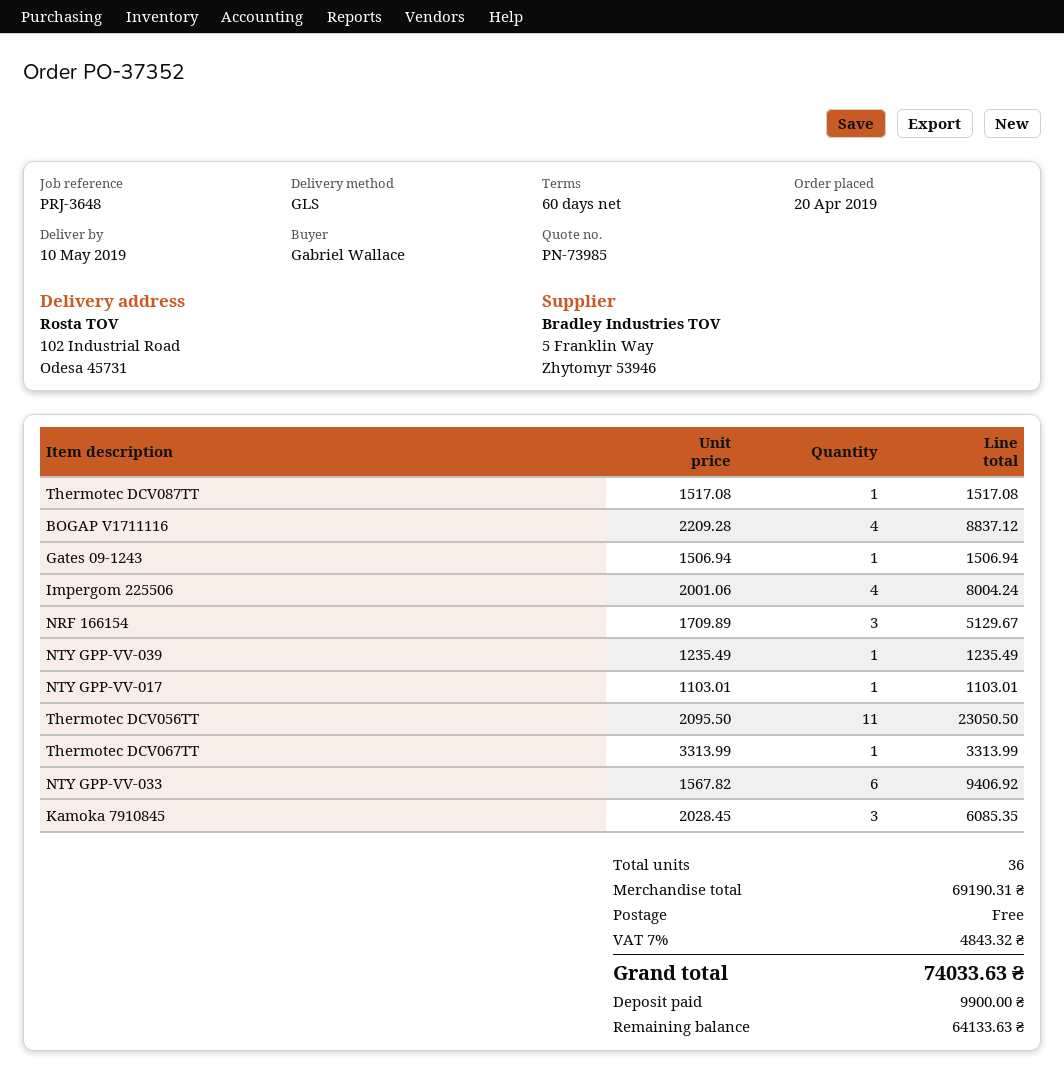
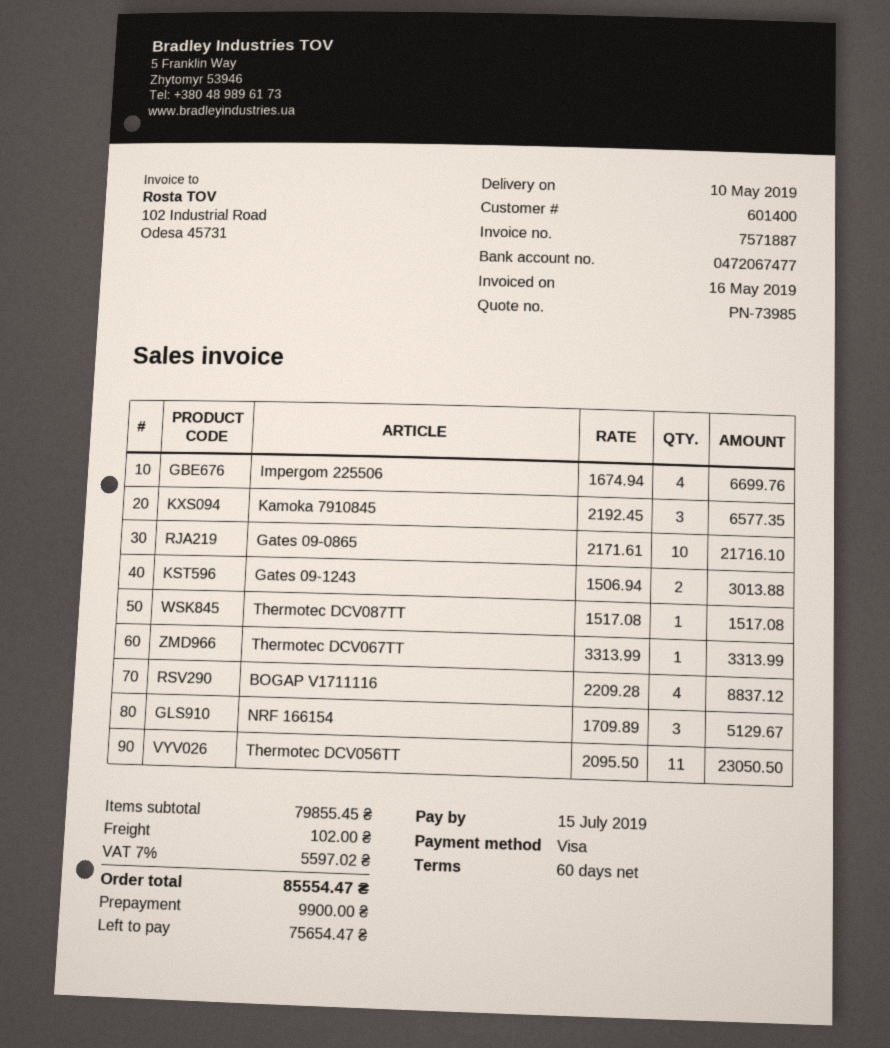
Gates 09-1243: 1 x 1506.94 = 1506.94 -> 2 x 1506.94 = 3013.88
Impergom 225506: 4 x 2001.06 = 8004.24 -> 4 x 1674.94 = 6699.76
NTY GPP-VV-039: 1 x 1235.49 = 1235.49 -> none
NTY GPP-VV-017: 1 x 1103.01 = 1103.01 -> none
NTY GPP-VV-033: 6 x 1567.82 = 9406.92 -> none
Kamoka 7910845: 3 x 2028.45 = 6085.35 -> 3 x 2192.45 = 6577.35
Gates 09-0865: none -> 10 x 2171.61 = 21716.10
subtotal: 69190.31 -> 79855.45
shipping: 0.00 -> 102.00
tax: 7% = 4843.32 -> 7% = 5597.02
total: 74033.63 -> 85554.47
balance: 64133.63 -> 75654.47

